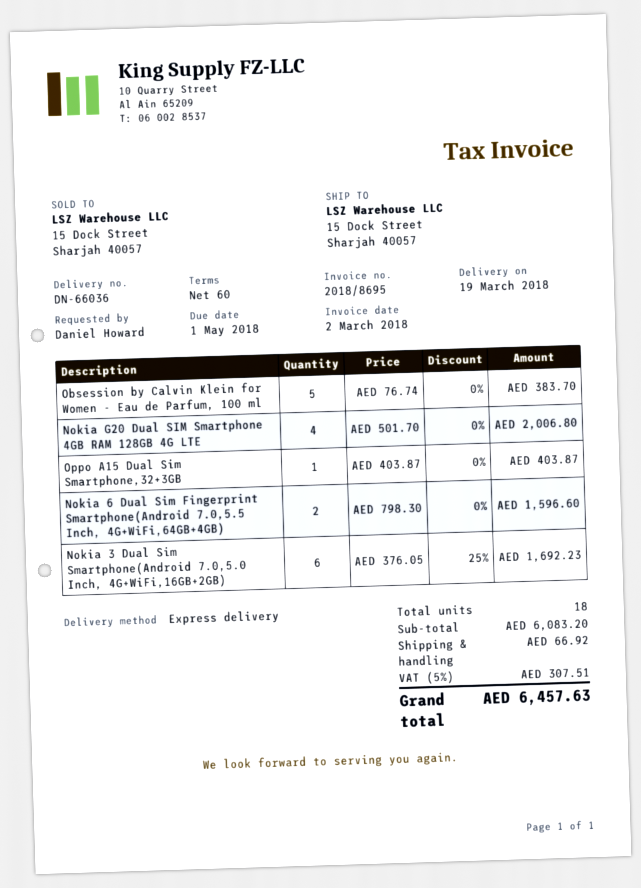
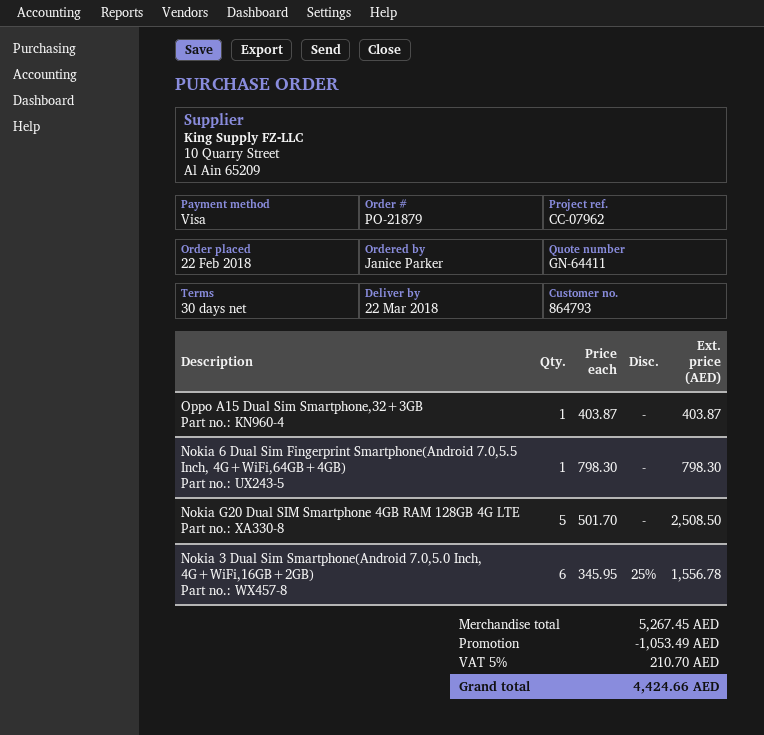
delivery date: 2018-03-19 -> 2018-03-22
payment terms: 60 days -> 30 days
ordered by: Daniel Howard -> Janice Parker
Obsession by Calvin Klein for Women - Eau de Parfum, 100 ml: 5 x 76.74 = 383.70 -> none
Nokia G20 Dual SIM Smartphone 4GB RAM 128GB 4G LTE: 4 x 501.70 = 2006.80 -> 5 x 501.70 = 2508.50
Nokia 6 Dual Sim Fingerprint Smartphone(Android 7.0,5.5 Inch, 4G+WiFi,64GB+4GB): 2 x 798.30 = 1596.60 -> 1 x 798.30 = 798.30
Nokia 3 Dual Sim Smartphone(Android 7.0,5.0 Inch, 4G+WiFi,16GB+2GB): 6 x 376.05 - 25% = 1692.23 -> 6 x 345.95 - 25% = 1556.78
subtotal: 6083.20 -> 5267.45
discount: none -> 1053.49
shipping: 66.92 -> none
tax: 5% = 307.51 -> 5% = 210.70
total: 6457.63 -> 4424.66

